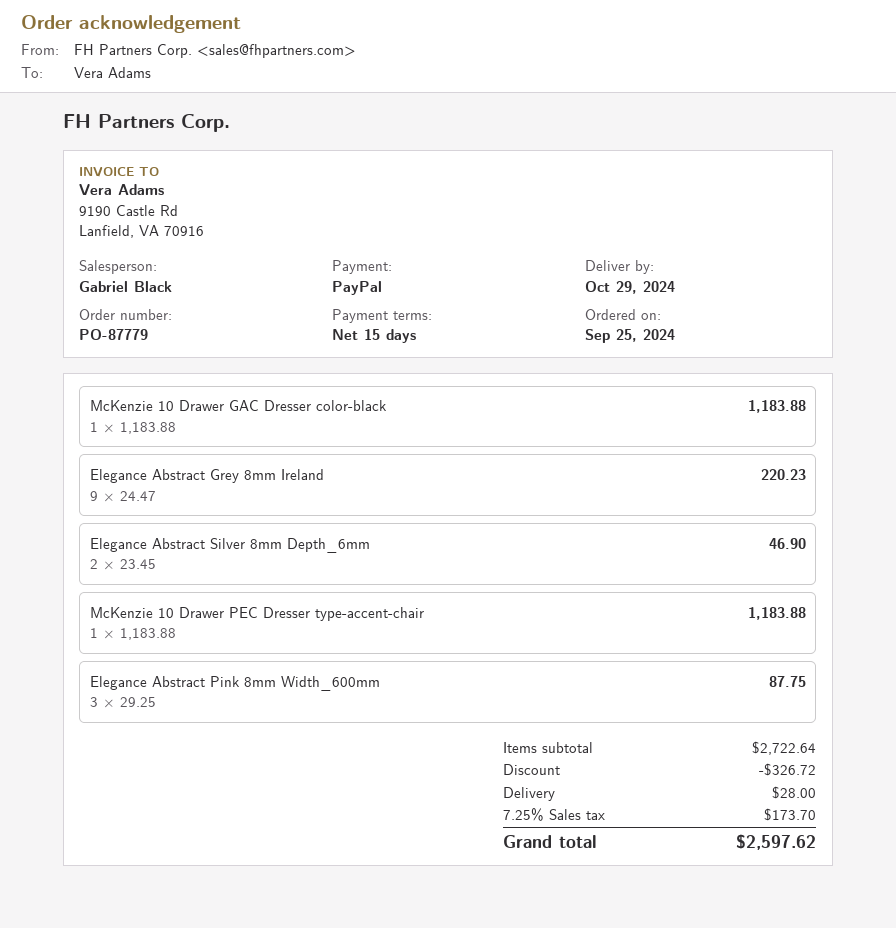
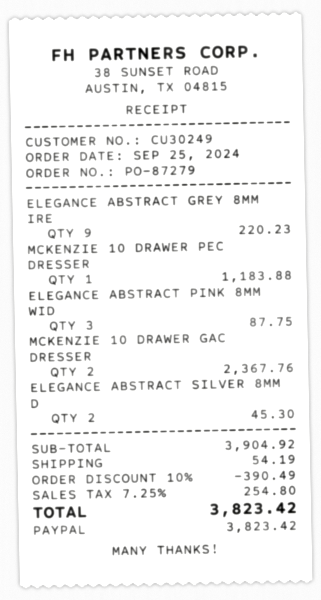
order number: PO-87779 -> PO-87279
McKenzie 10 Drawer GAC Dresser color-black: 1 for 1183.88 -> 2 for 2367.76
Elegance Abstract Silver 8mm Depth_6mm: 2 for 46.90 -> 2 for 45.30
subtotal: 2722.64 -> 3904.92
discount: 326.72 -> 390.49
shipping: 28.00 -> 54.19
tax: 7.25% = 173.70 -> 7.25% = 254.80
total: 2597.62 -> 3823.42

